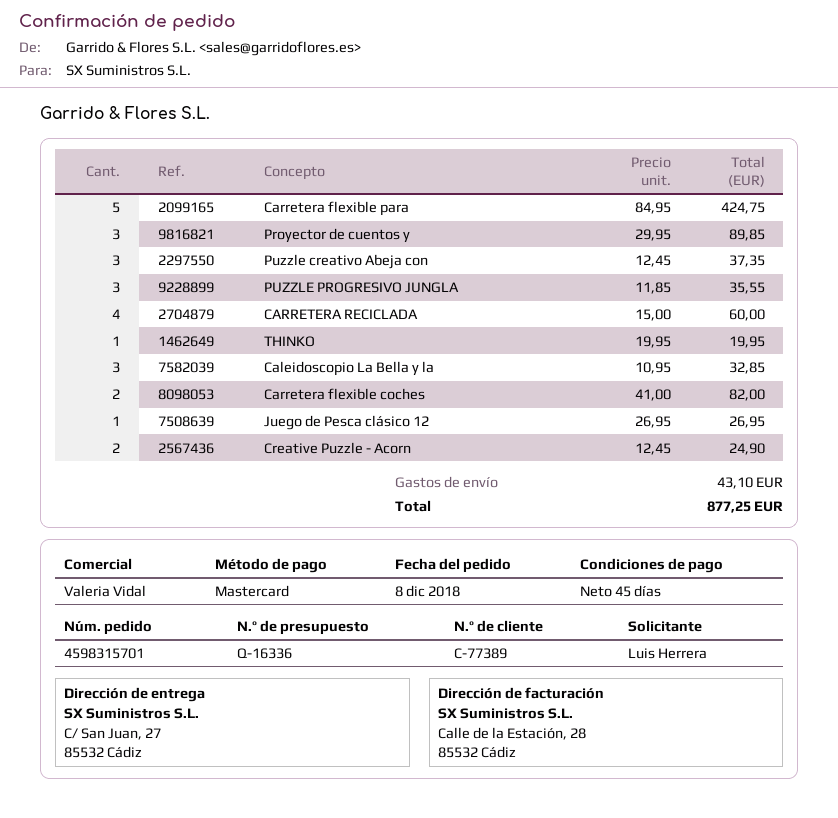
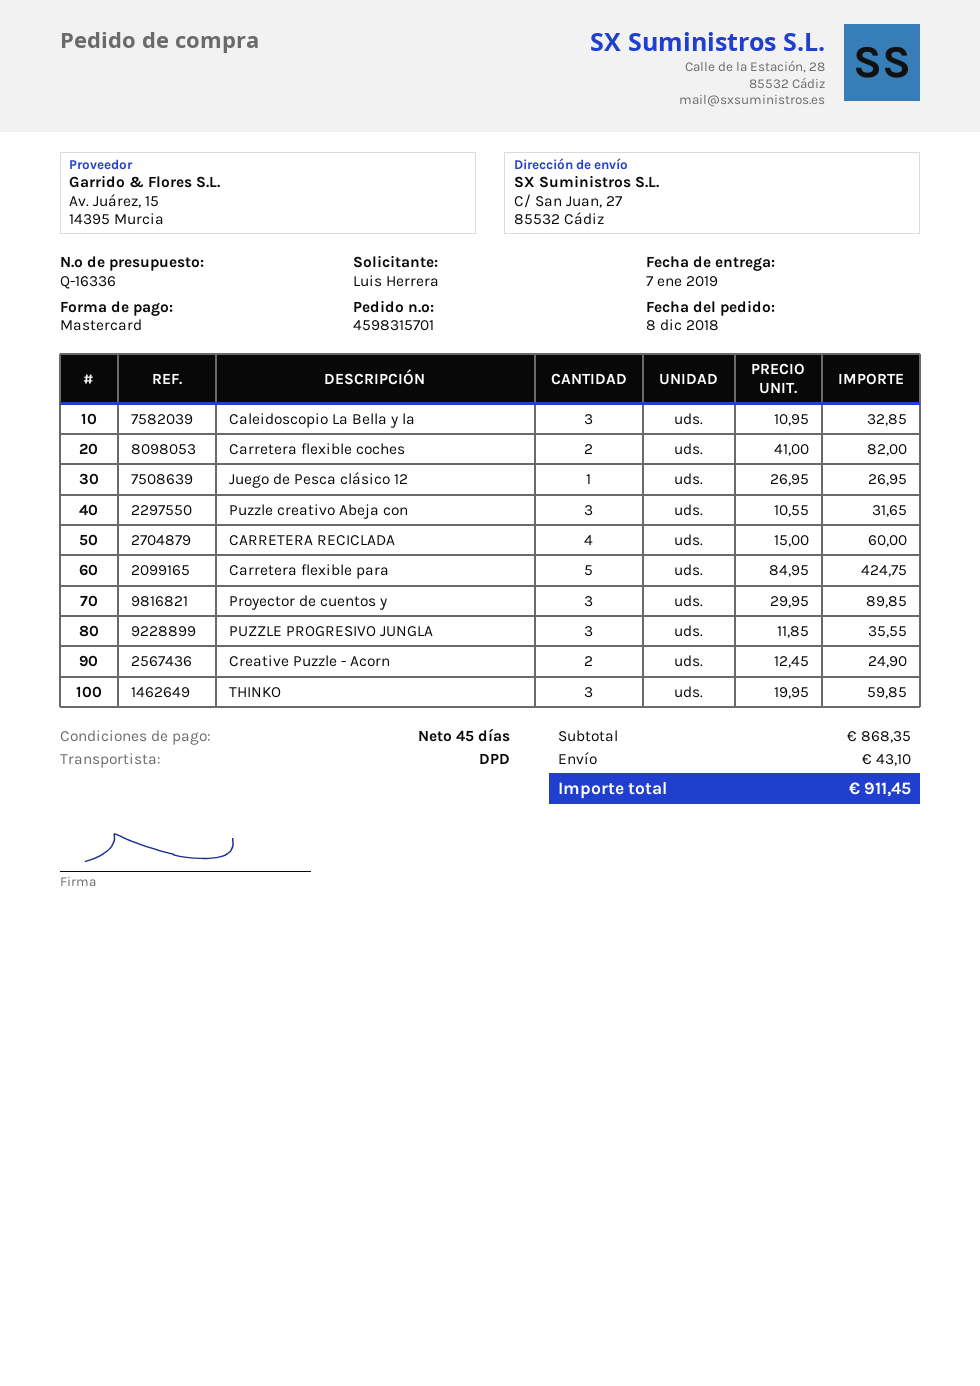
Puzzle creativo Abeja con: 3 x 12.45 = 37.35 -> 3 x 10.55 = 31.65
THINKO: 1 x 19.95 = 19.95 -> 3 x 19.95 = 59.85
total: 877.25 -> 911.45

